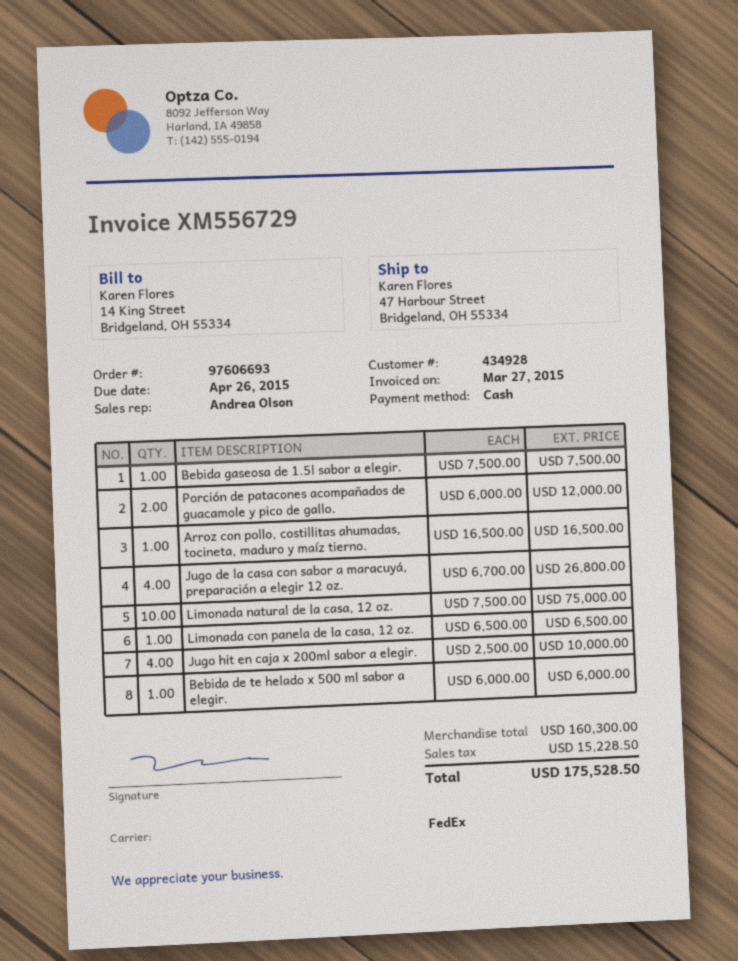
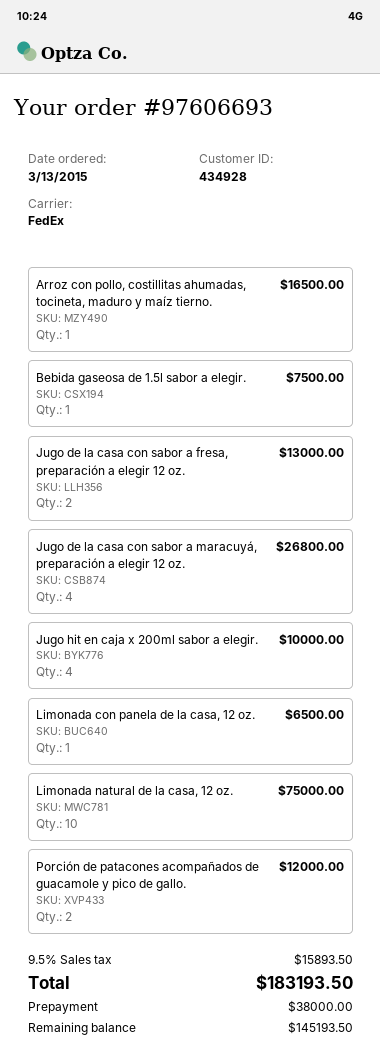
Bebida de te helado x 500 ml sabor a elegir.: 1 for 6000.00 -> none
Jugo de la casa con sabor a fresa, preparación a elegir 12 oz.: none -> 2 for 13000.00
tax: 15228.50 -> 15893.50
total: 175528.50 -> 183193.50

